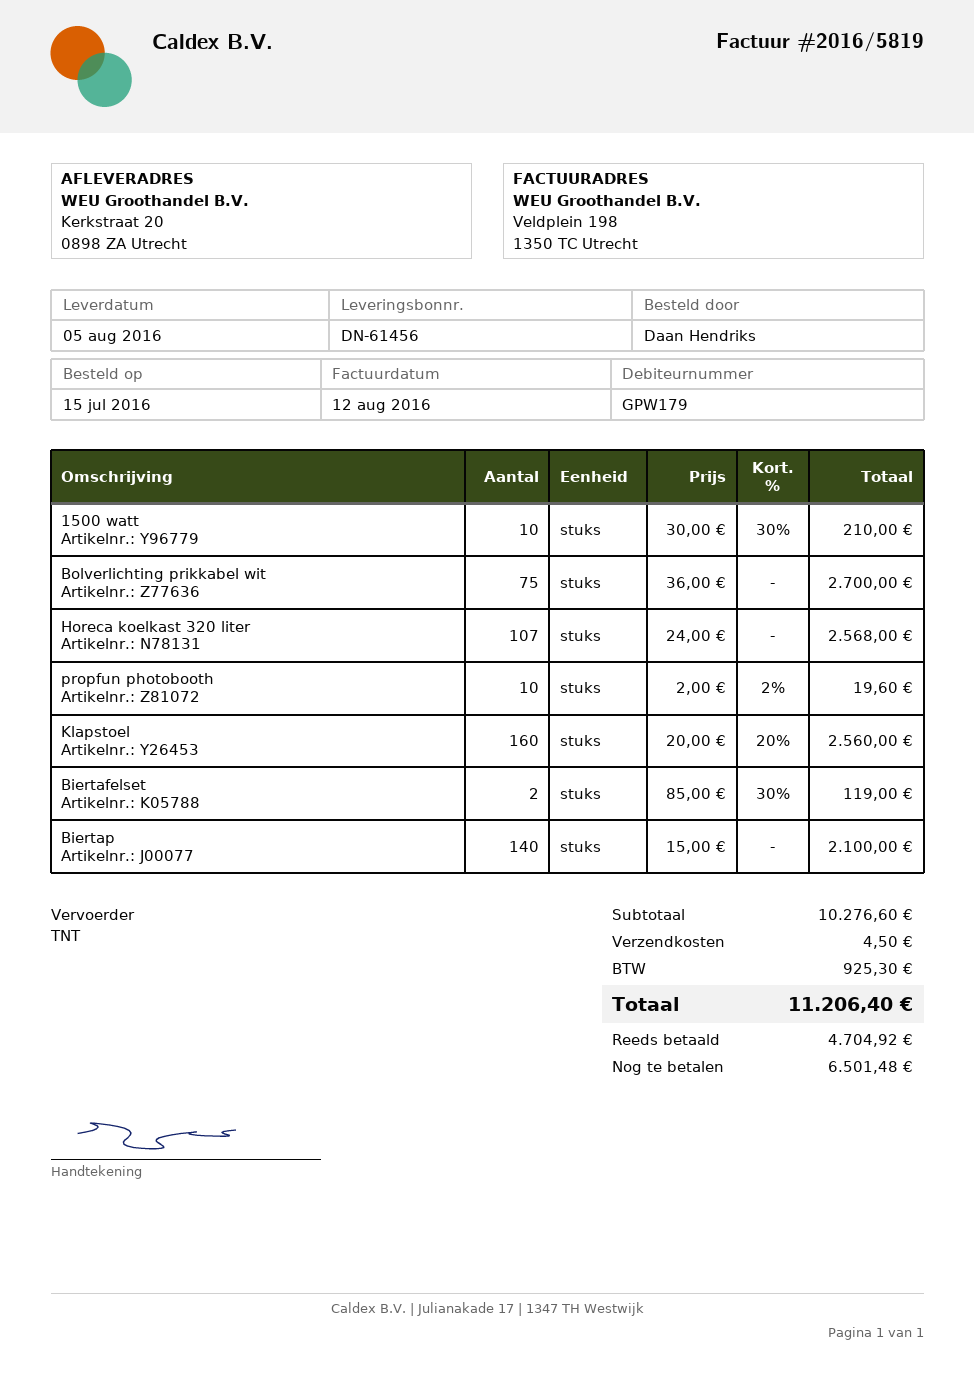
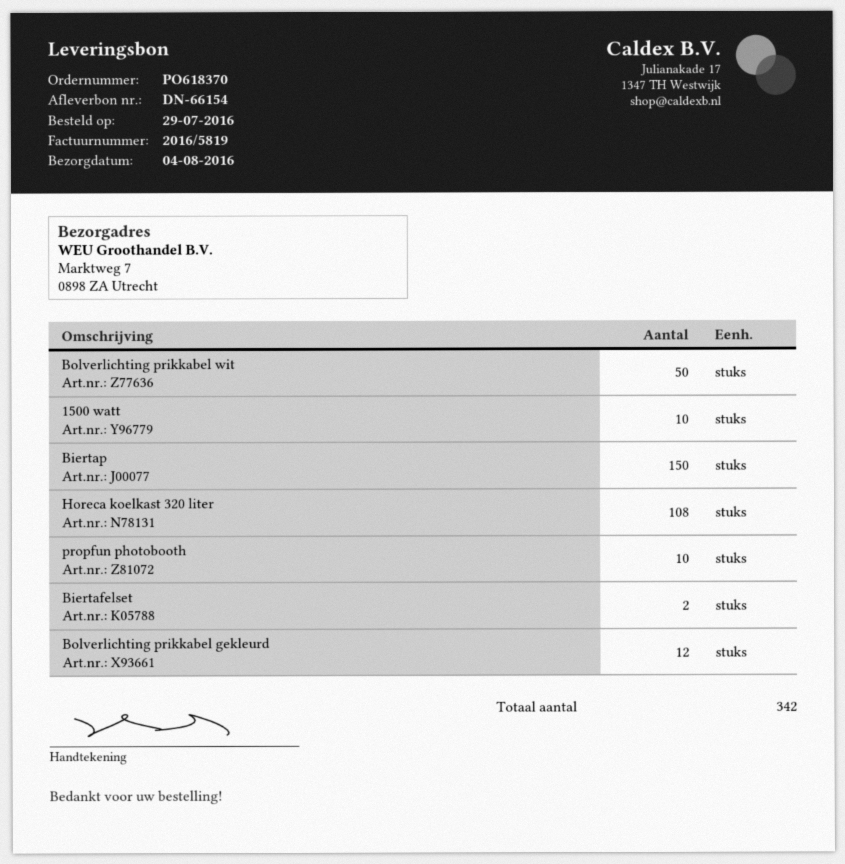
order date: 2016-07-15 -> 2016-07-29
delivery note number: DN-61456 -> DN-66154
delivery date: 2016-08-05 -> 2016-08-04
ship to: Kerkstraat 20, 0898 ZA Utrecht -> Marktweg 7, 0898 ZA Utrecht
Bolverlichting prikkabel wit: 75 -> 50
Horeca koelkast 320 liter: 107 -> 108
Klapstoel: 160 -> none
Biertap: 140 -> 150
Bolverlichting prikkabel gekleurd: none -> 12

